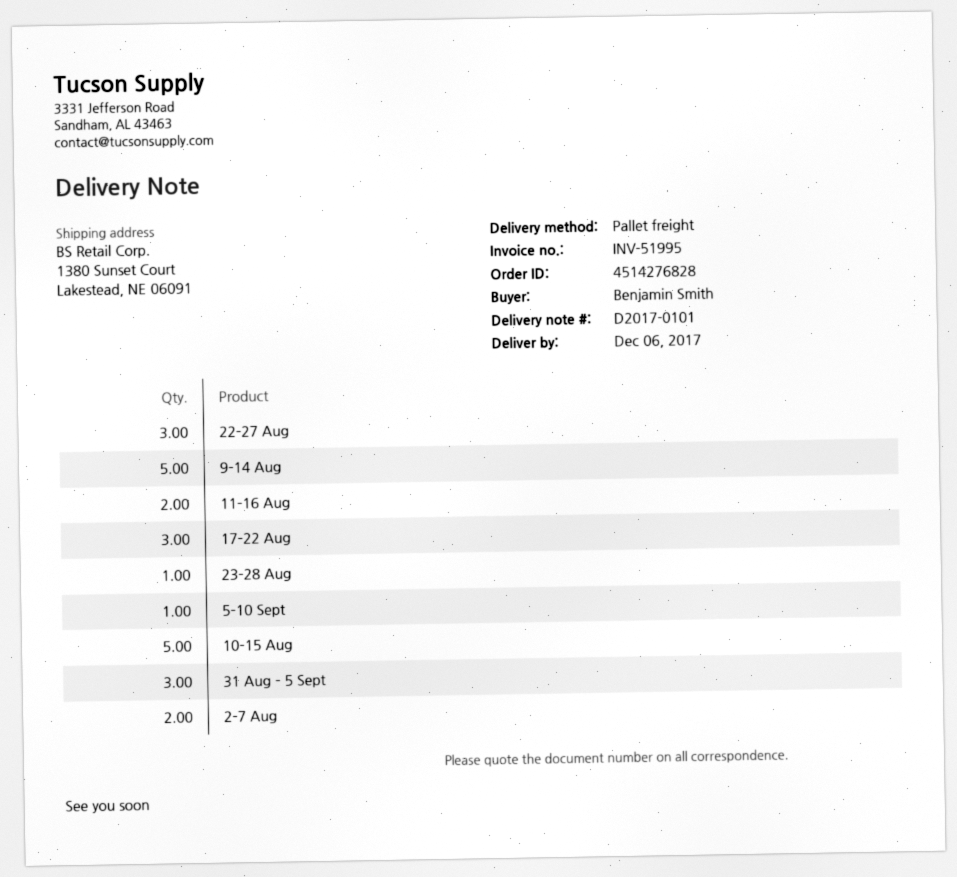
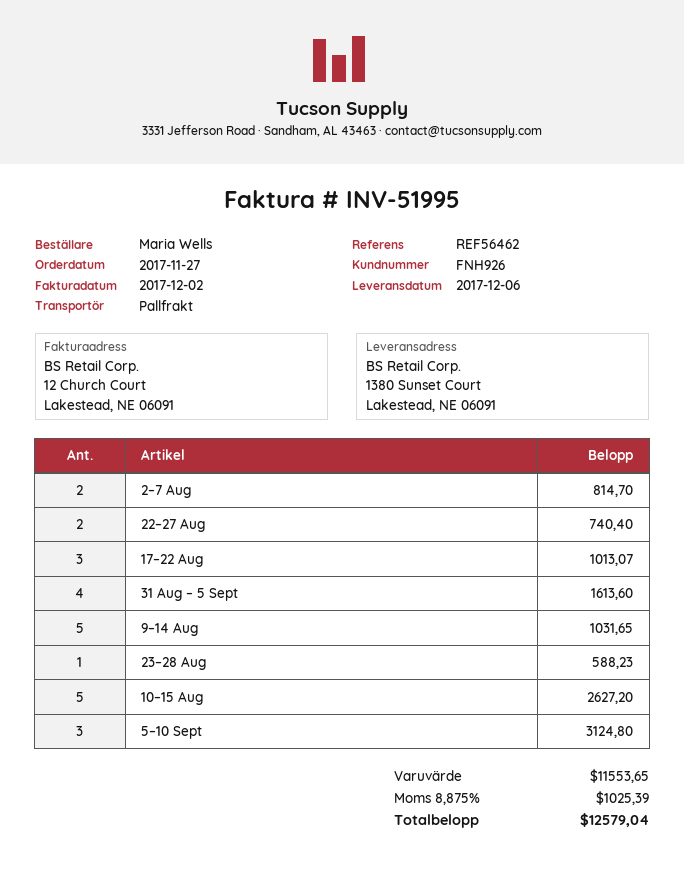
ordered by: Benjamin Smith -> Maria Wells
22–27 Aug: 3 -> 2
11–16 Aug: 2 -> none
5–10 Sept: 1 -> 3
31 Aug – 5 Sept: 3 -> 4

